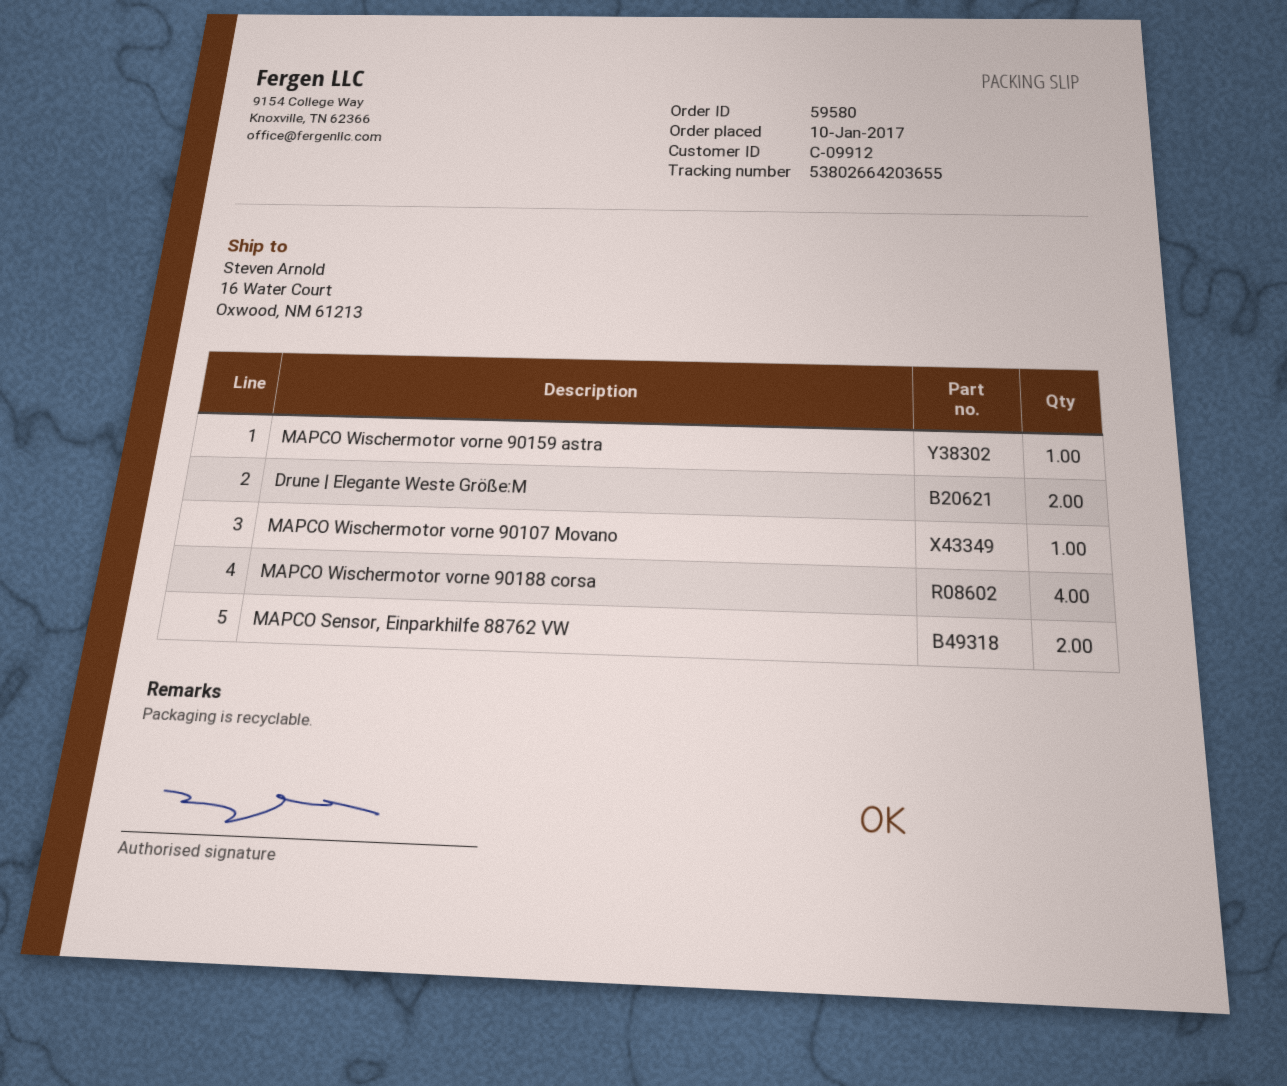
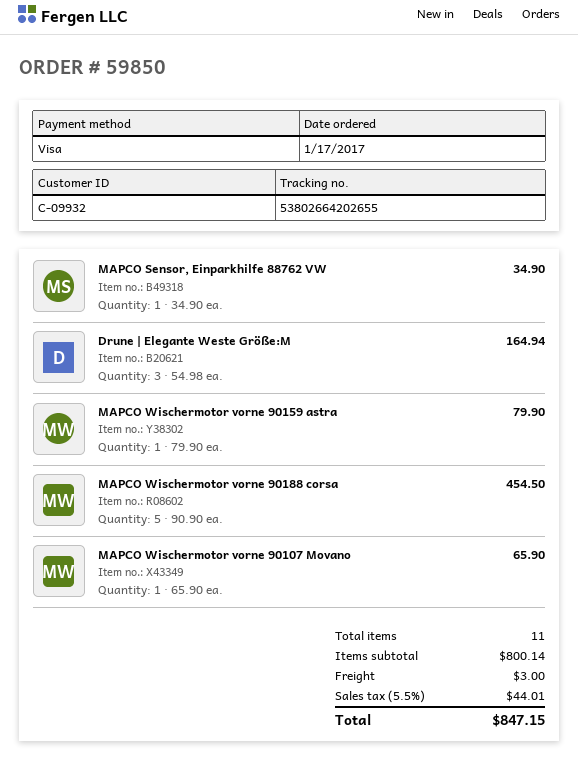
order number: 59580 -> 59850
order date: 2017-01-10 -> 2017-01-17
customer number: C-09912 -> C-09932
tracking number: 53802664203655 -> 53802664202655
Drune | Elegante Weste Größe:M: 2 -> 3
MAPCO Wischermotor vorne 90188 corsa: 4 -> 5
MAPCO Sensor, Einparkhilfe 88762 VW: 2 -> 1

